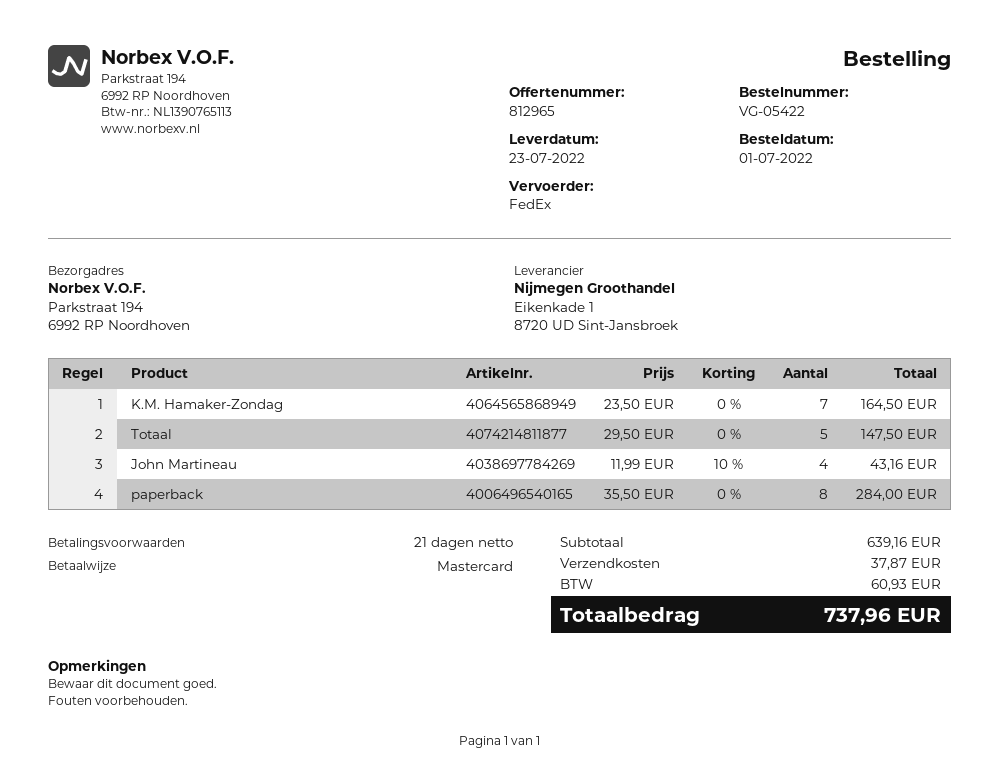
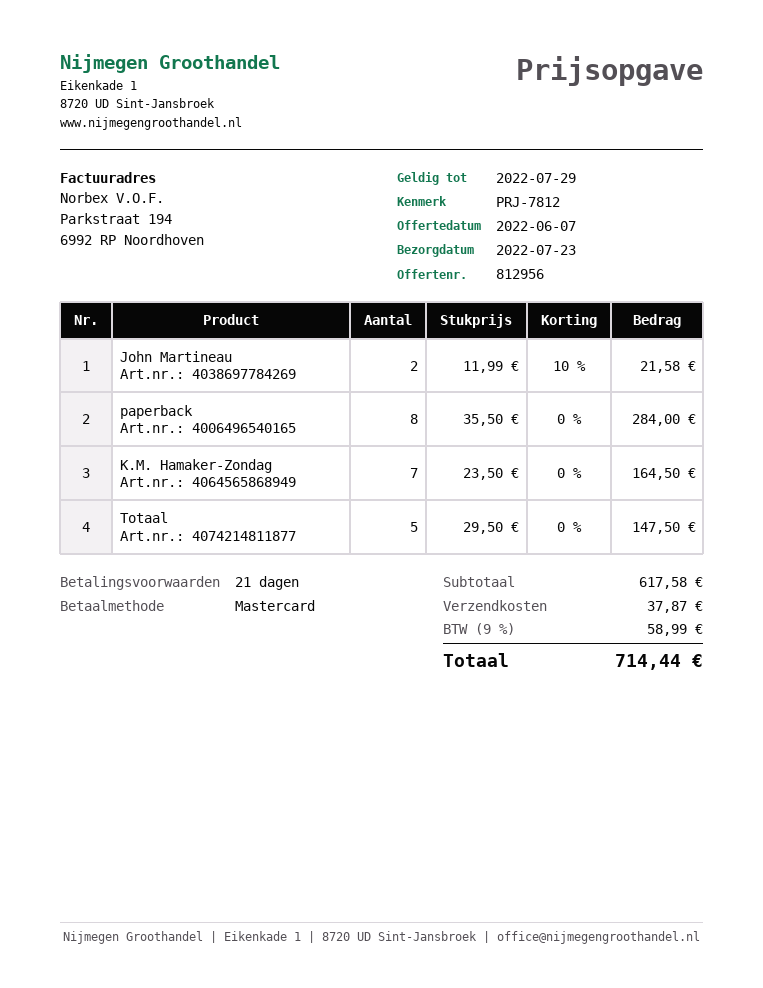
quote number: 812965 -> 812956
John Martineau: 4 x 11.99 - 10% = 43.16 -> 2 x 11.99 - 10% = 21.58
subtotal: 639.16 -> 617.58
tax: 60.93 -> 58.99
total: 737.96 -> 714.44

